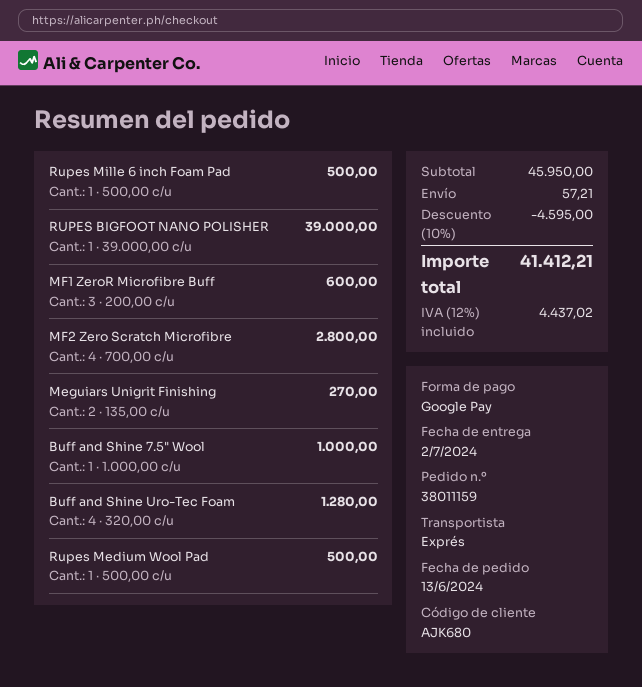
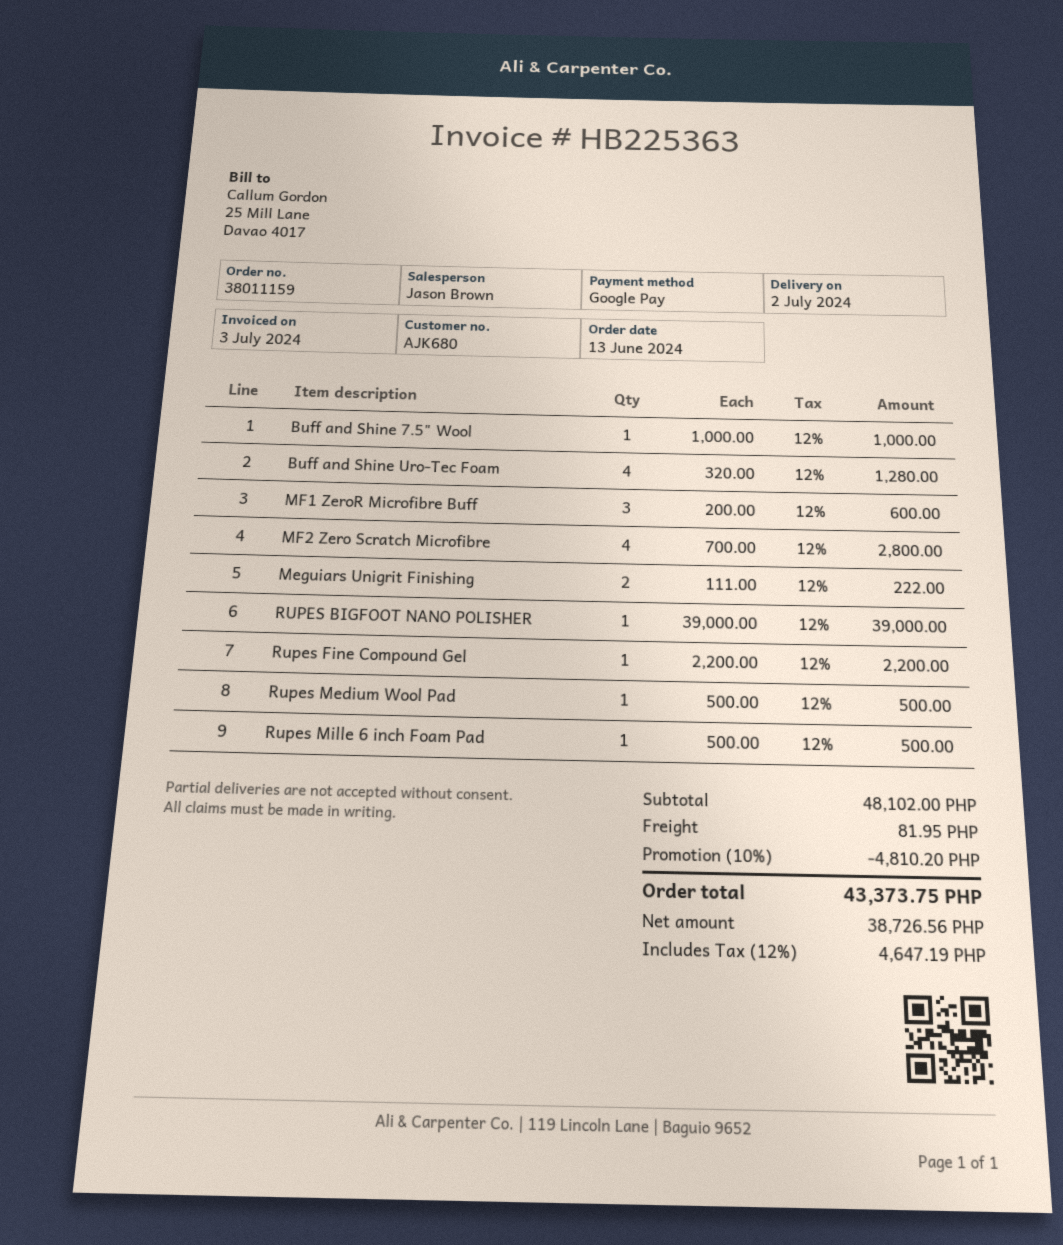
Meguiars Unigrit Finishing: 2 x 135.00 = 270.00 -> 2 x 111.00 = 222.00
Rupes Fine Compound Gel: none -> 1 x 2200.00 = 2200.00
subtotal: 45950.00 -> 48102.00
discount: 10% = 4595.00 -> 10% = 4810.20
shipping: 57.21 -> 81.95
tax: 12% = 4437.02 -> 12% = 4647.19
total: 41412.21 -> 43373.75

